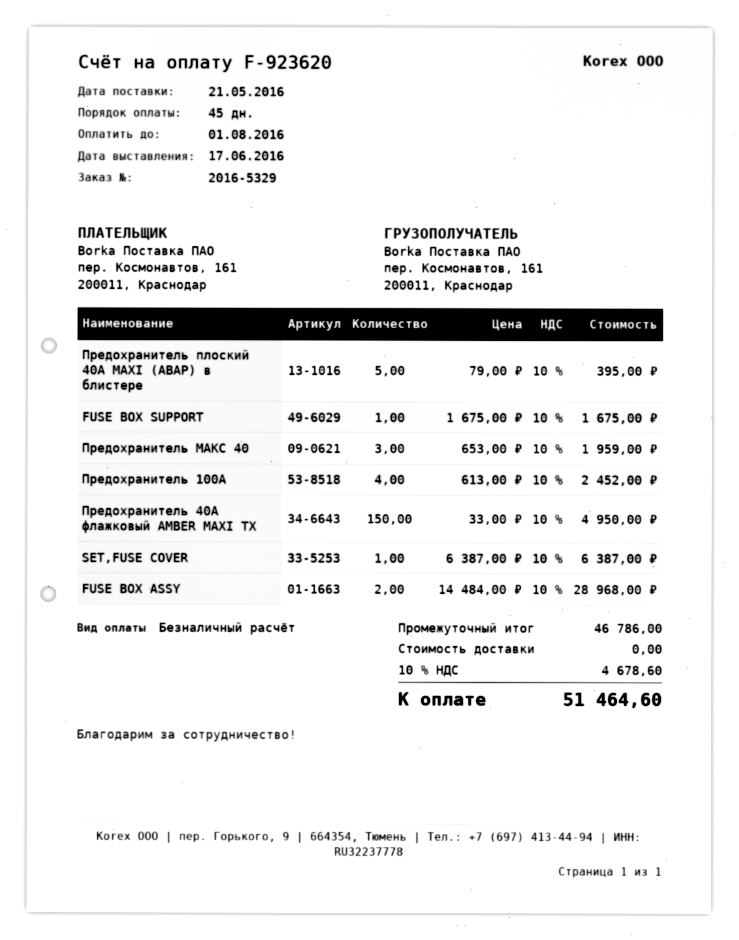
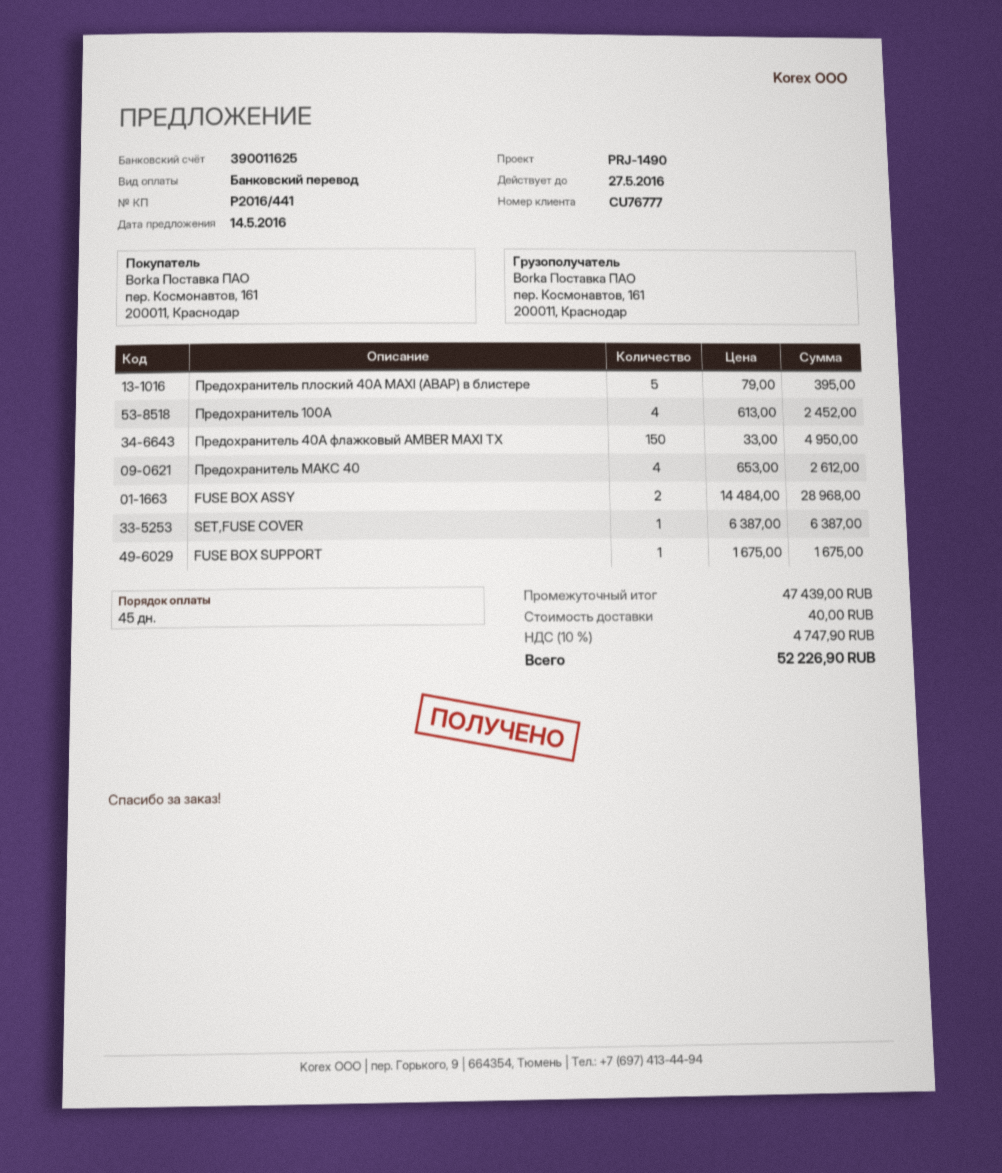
Предохранитель МАКС 40: 3 x 653.00 = 1959.00 -> 4 x 653.00 = 2612.00
subtotal: 46786.00 -> 47439.00
shipping: 0.00 -> 40.00
tax: 10% = 4678.60 -> 10% = 4747.90
total: 51464.60 -> 52226.90

